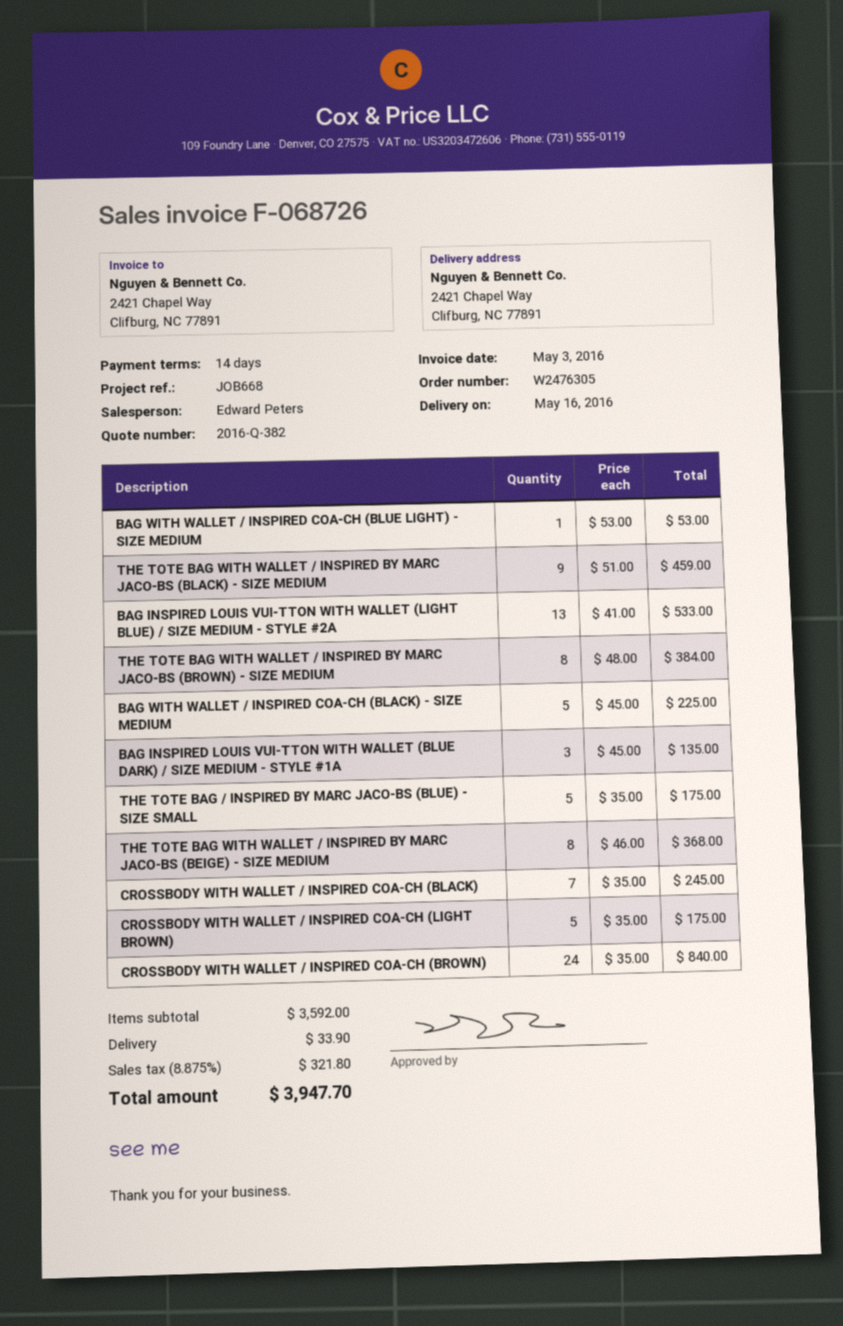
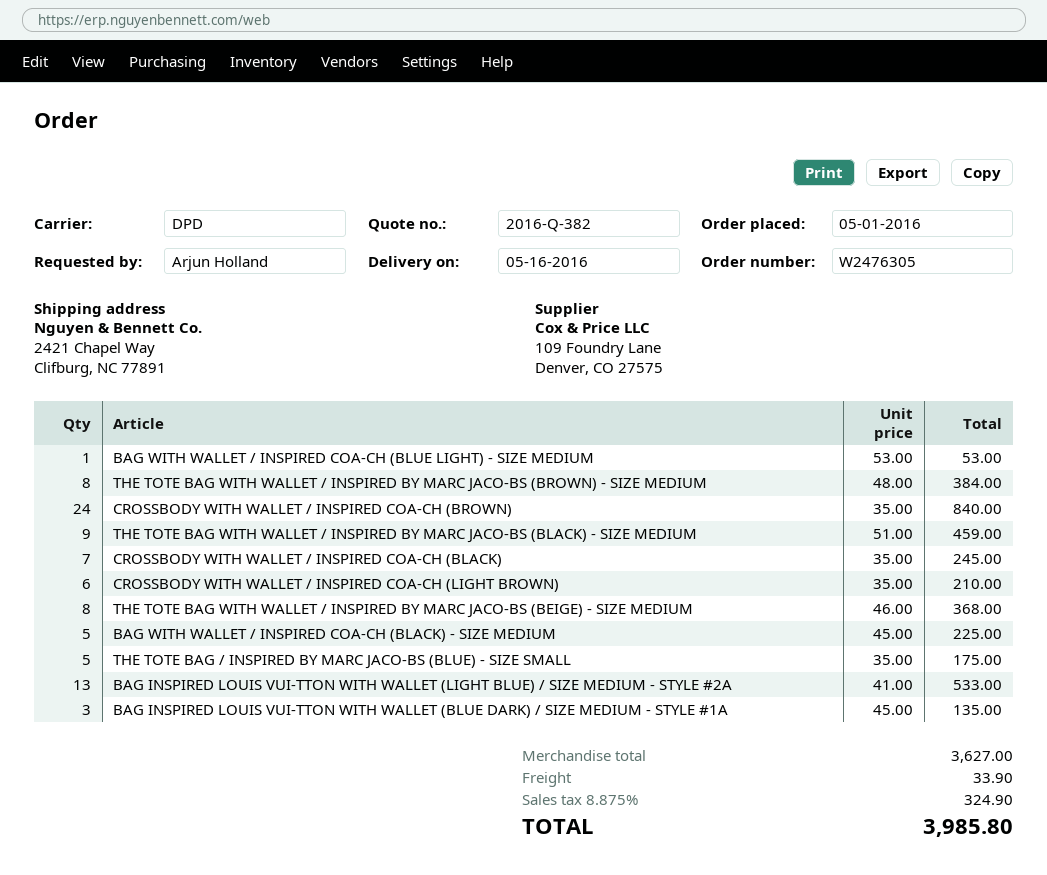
CROSSBODY WITH WALLET / INSPIRED COA-CH (LIGHT BROWN): 5 x 35.00 = 175.00 -> 6 x 35.00 = 210.00
subtotal: 3592.00 -> 3627.00
tax: 8.875% = 321.80 -> 8.875% = 324.90
total: 3947.70 -> 3985.80

